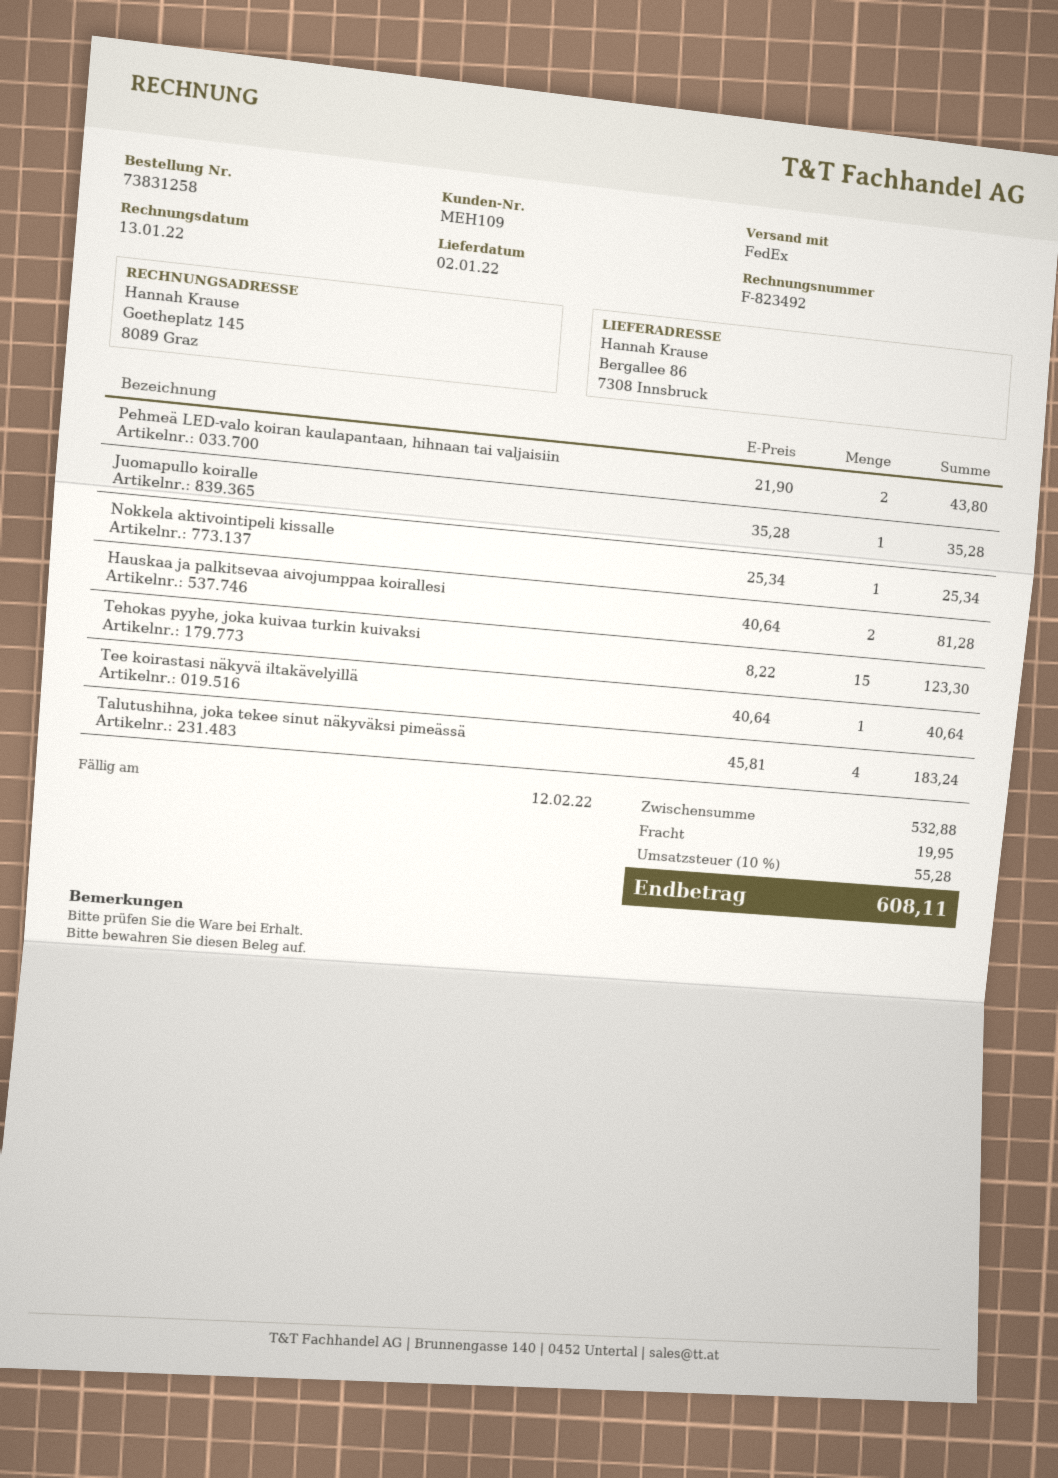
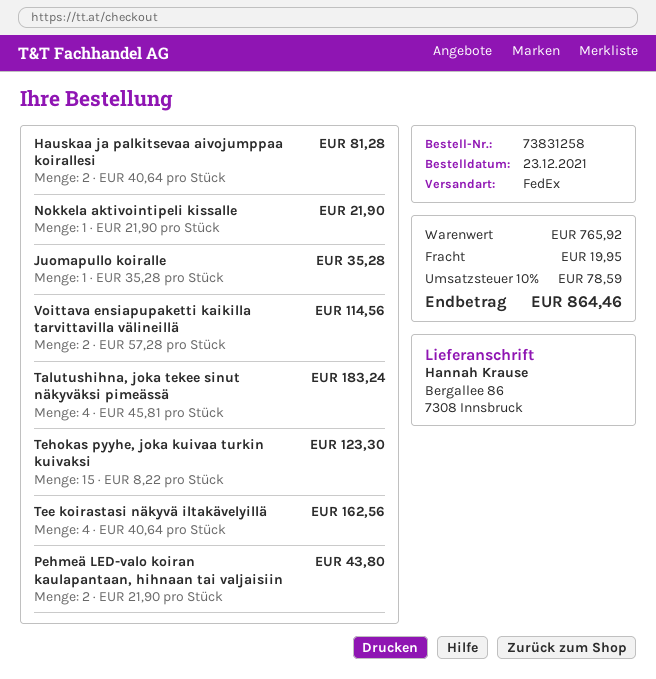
Nokkela aktivointipeli kissalle: 1 x 25.34 = 25.34 -> 1 x 21.90 = 21.90
Tee koirastasi näkyvä iltakävelyillä: 1 x 40.64 = 40.64 -> 4 x 40.64 = 162.56
Voittava ensiapupaketti kaikilla tarvittavilla välineillä: none -> 2 x 57.28 = 114.56
subtotal: 532.88 -> 765.92
tax: 10% = 55.28 -> 10% = 78.59
total: 608.11 -> 864.46

